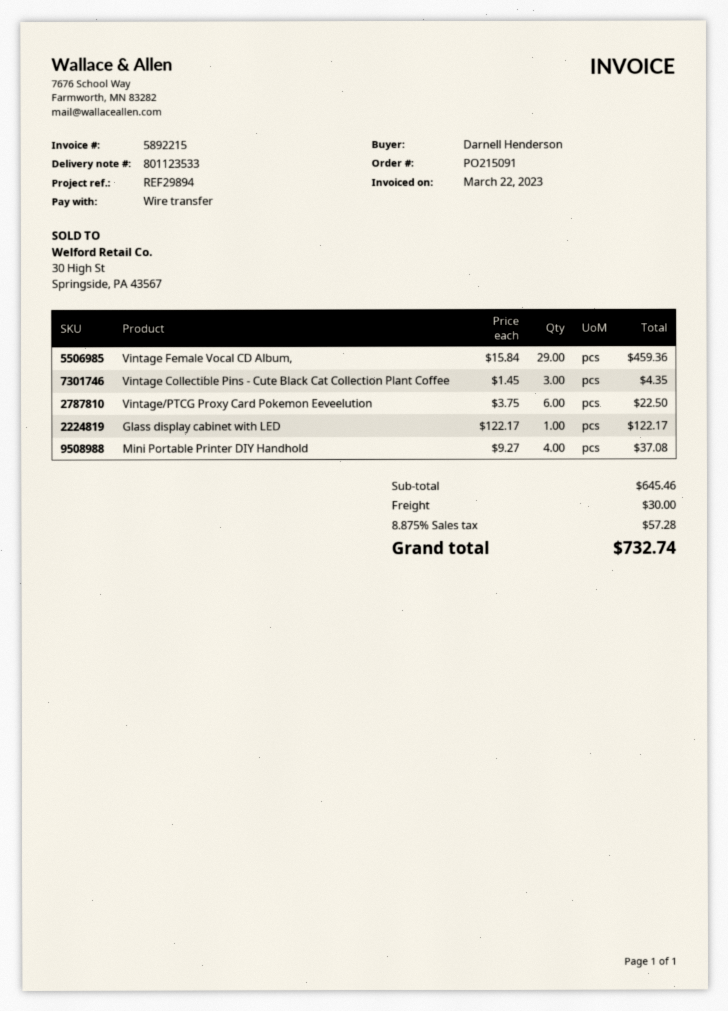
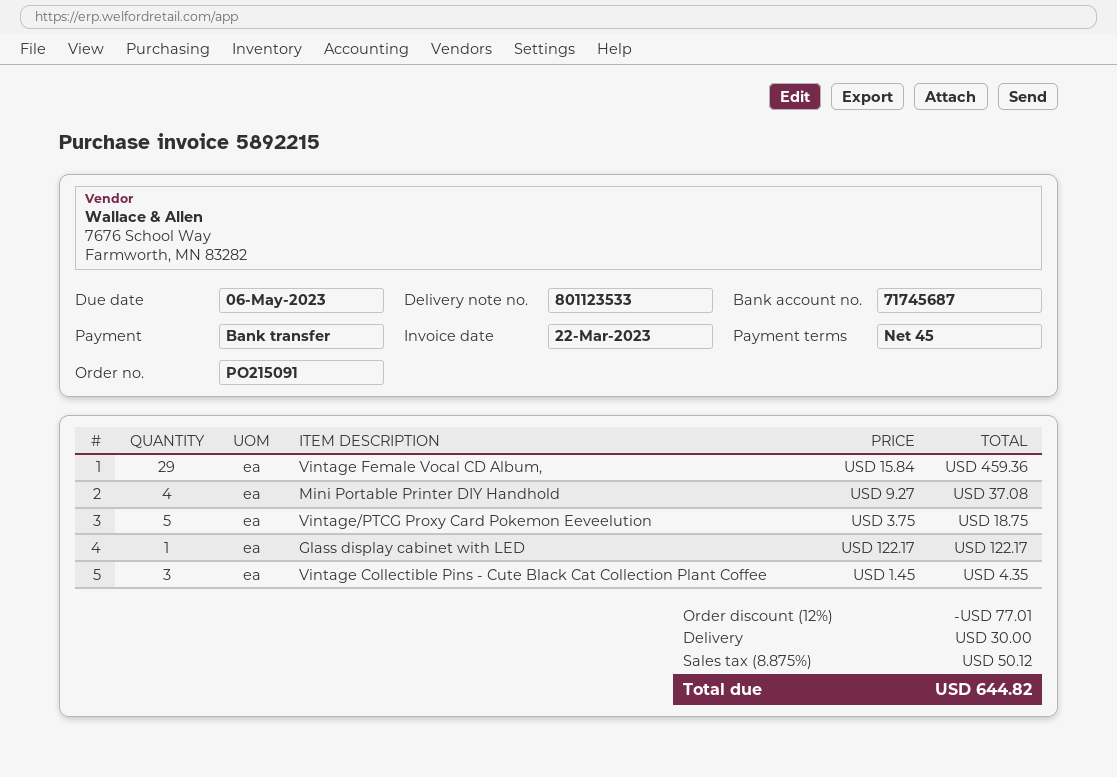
Vintage/PTCG Proxy Card Pokemon Eeveelution: 6 x 3.75 = 22.50 -> 5 x 3.75 = 18.75
discount: none -> 12% = 77.01
tax: 8.875% = 57.28 -> 8.875% = 50.12
total: 732.74 -> 644.82

